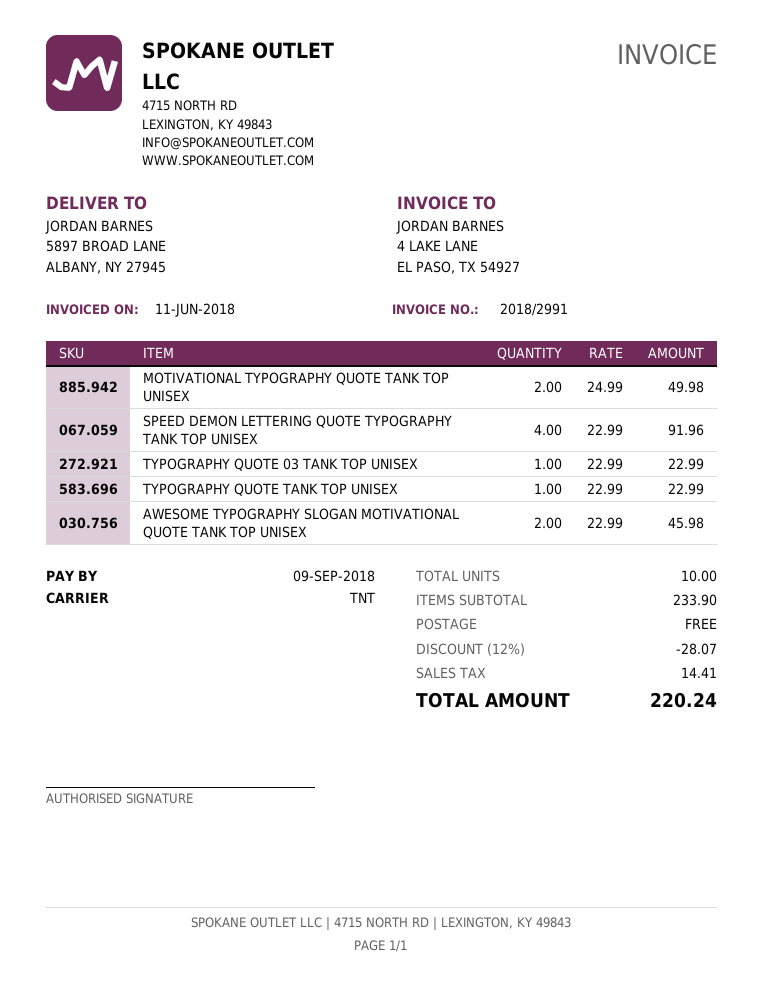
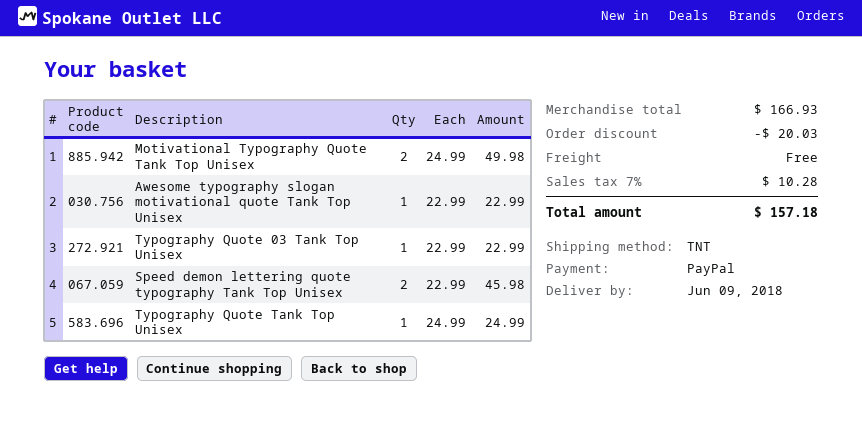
SPEED DEMON LETTERING QUOTE TYPOGRAPHY TANK TOP UNISEX: 4 x 22.99 = 91.96 -> 2 x 22.99 = 45.98
TYPOGRAPHY QUOTE TANK TOP UNISEX: 1 x 22.99 = 22.99 -> 1 x 24.99 = 24.99
AWESOME TYPOGRAPHY SLOGAN MOTIVATIONAL QUOTE TANK TOP UNISEX: 2 x 22.99 = 45.98 -> 1 x 22.99 = 22.99
subtotal: 233.90 -> 166.93
discount: 28.07 -> 20.03
tax: 14.41 -> 10.28
total: 220.24 -> 157.18

